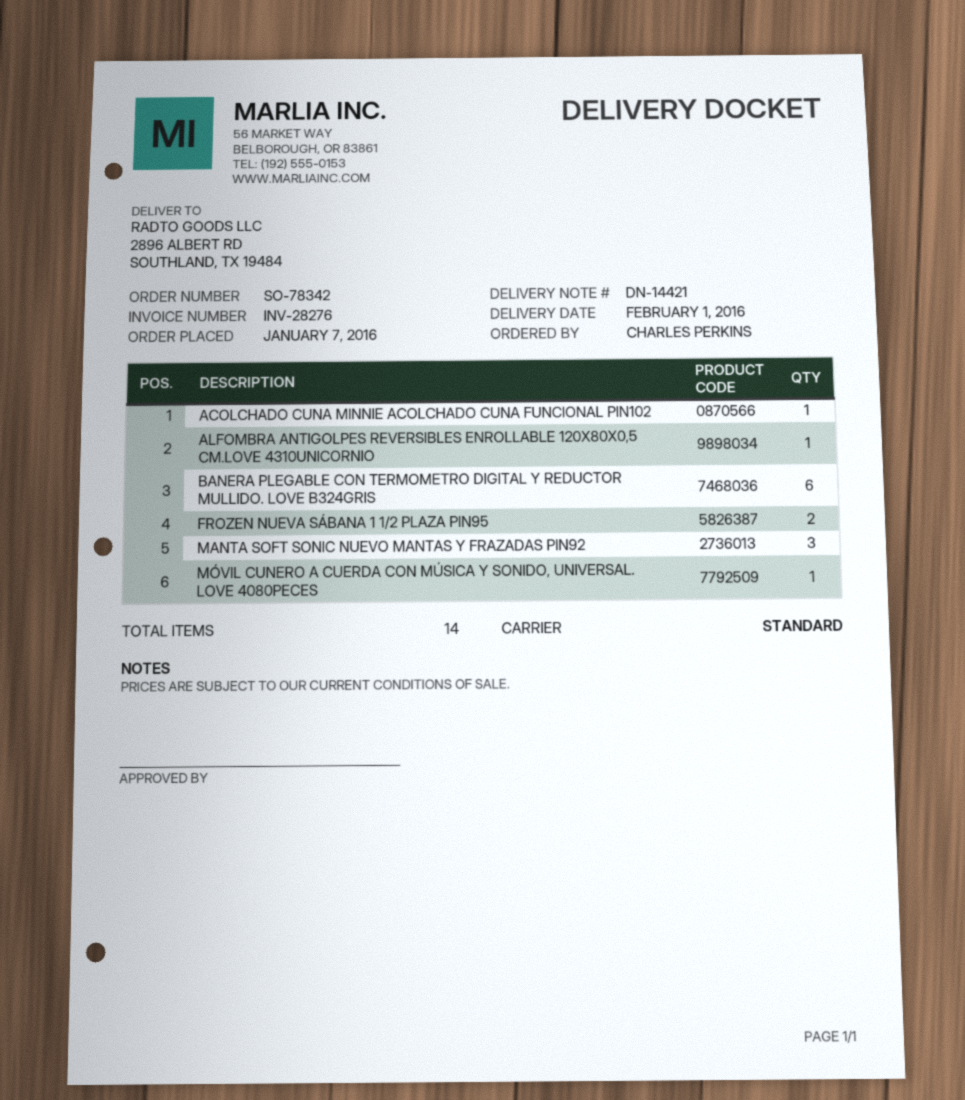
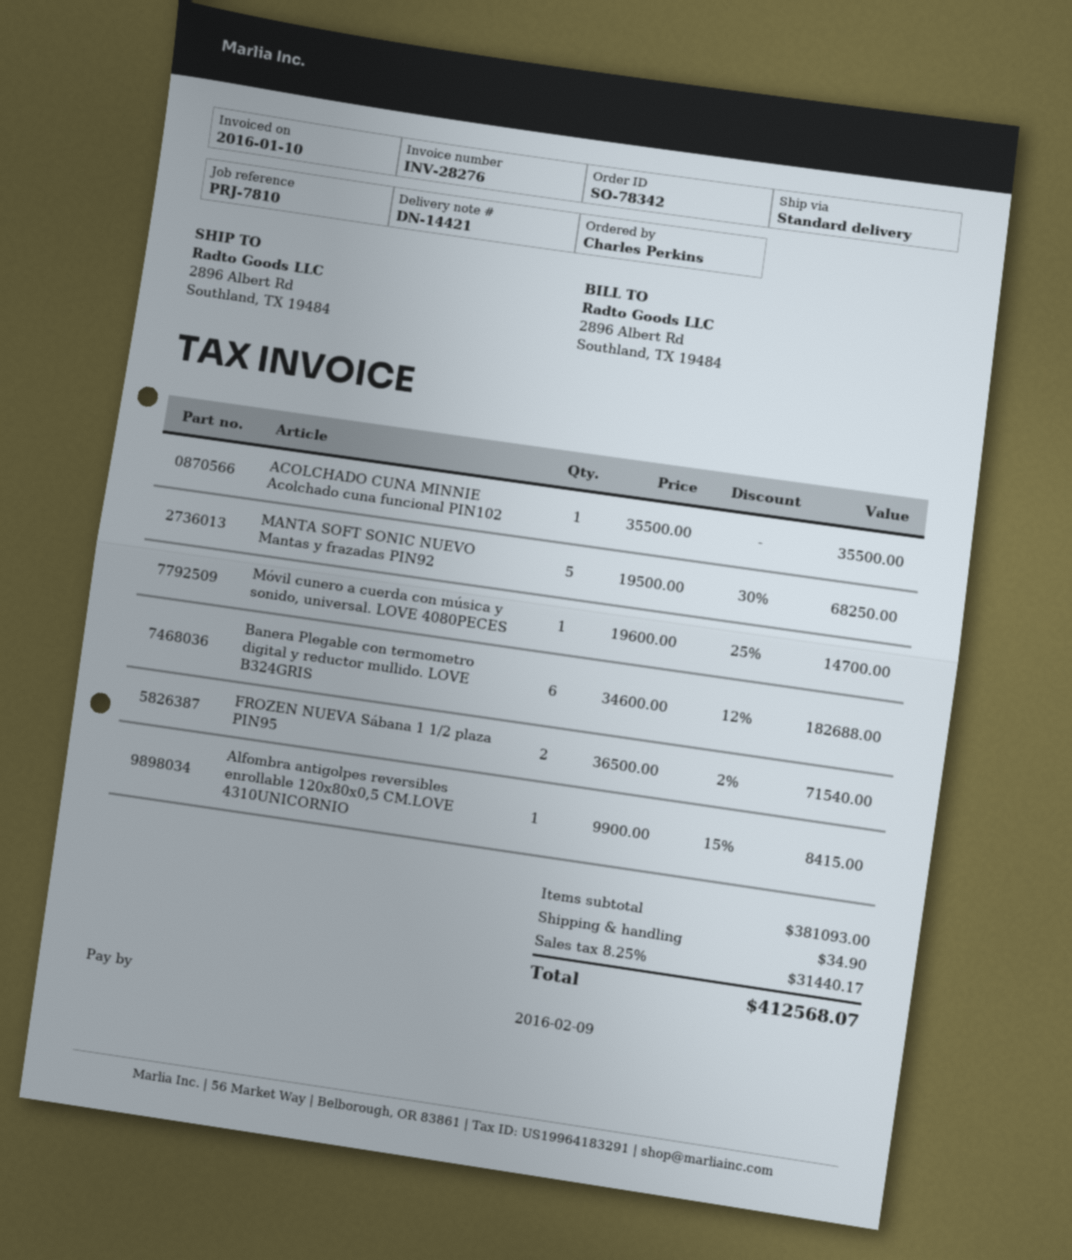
MANTA SOFT SONIC NUEVO MANTAS Y FRAZADAS PIN92: 3 -> 5

